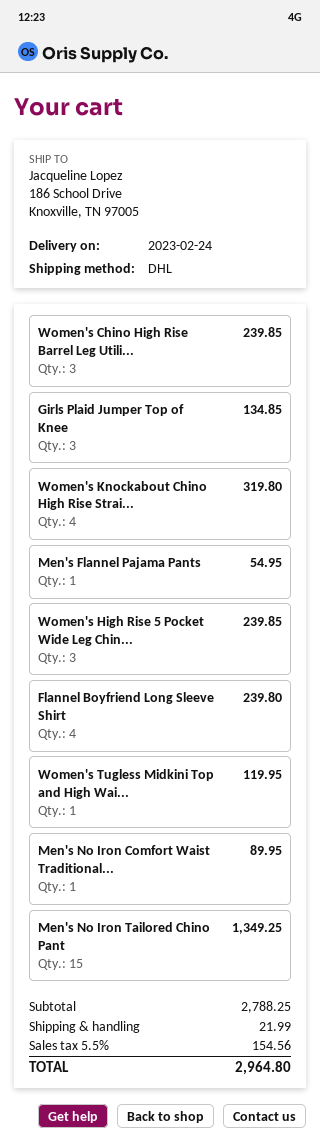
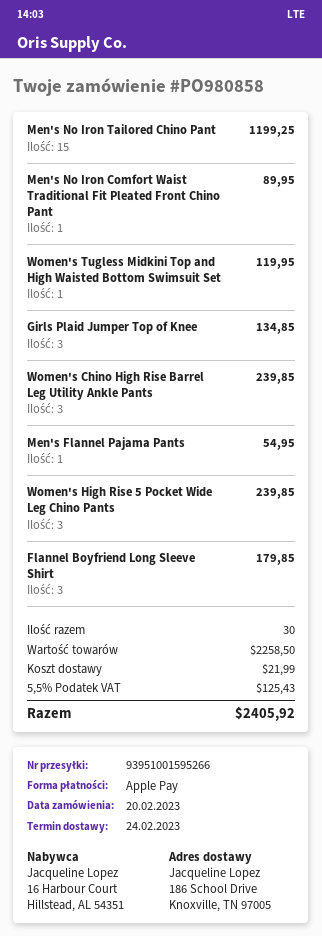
Women's Knockabout Chino High Rise Strai...: 4 for 319.80 -> none
Flannel Boyfriend Long Sleeve Shirt: 4 for 239.80 -> 3 for 179.85
Men's No Iron Tailored Chino Pant: 15 for 1349.25 -> 15 for 1199.25
subtotal: 2788.25 -> 2258.50
tax: 5.5% = 154.56 -> 5.5% = 125.43
total: 2964.80 -> 2405.92

